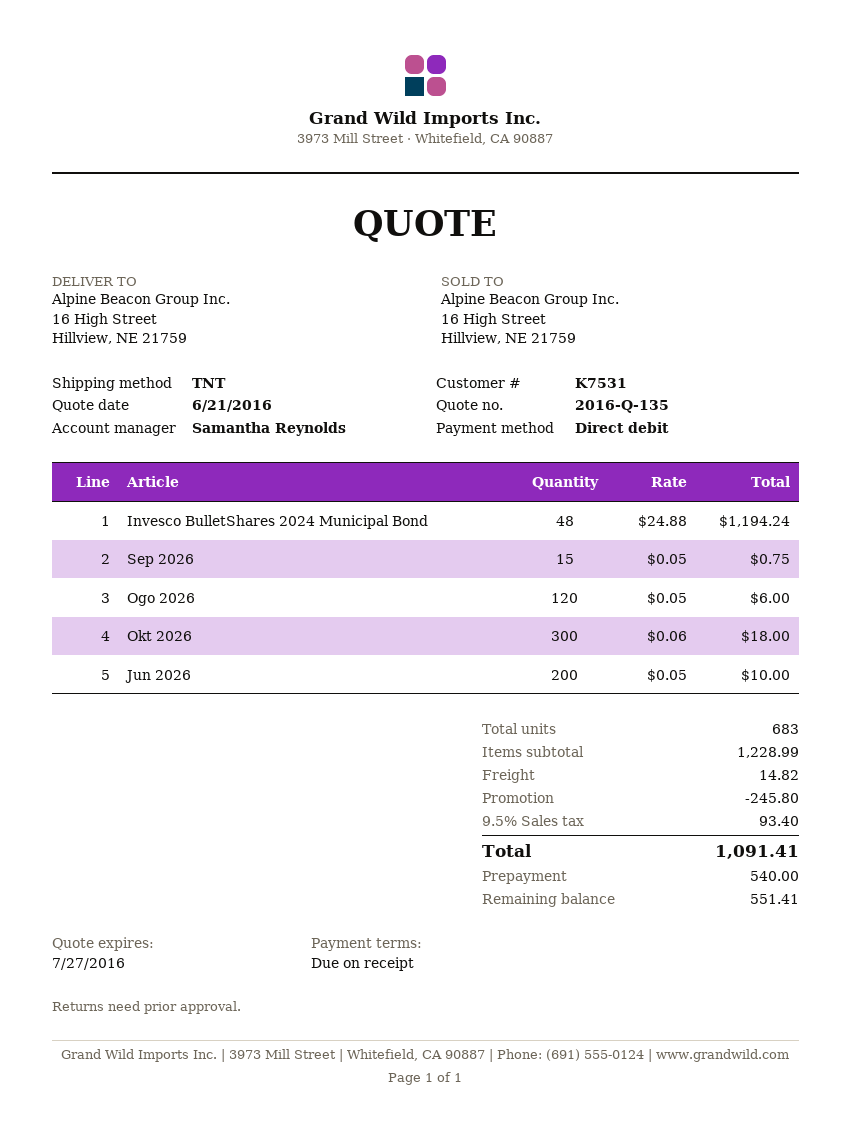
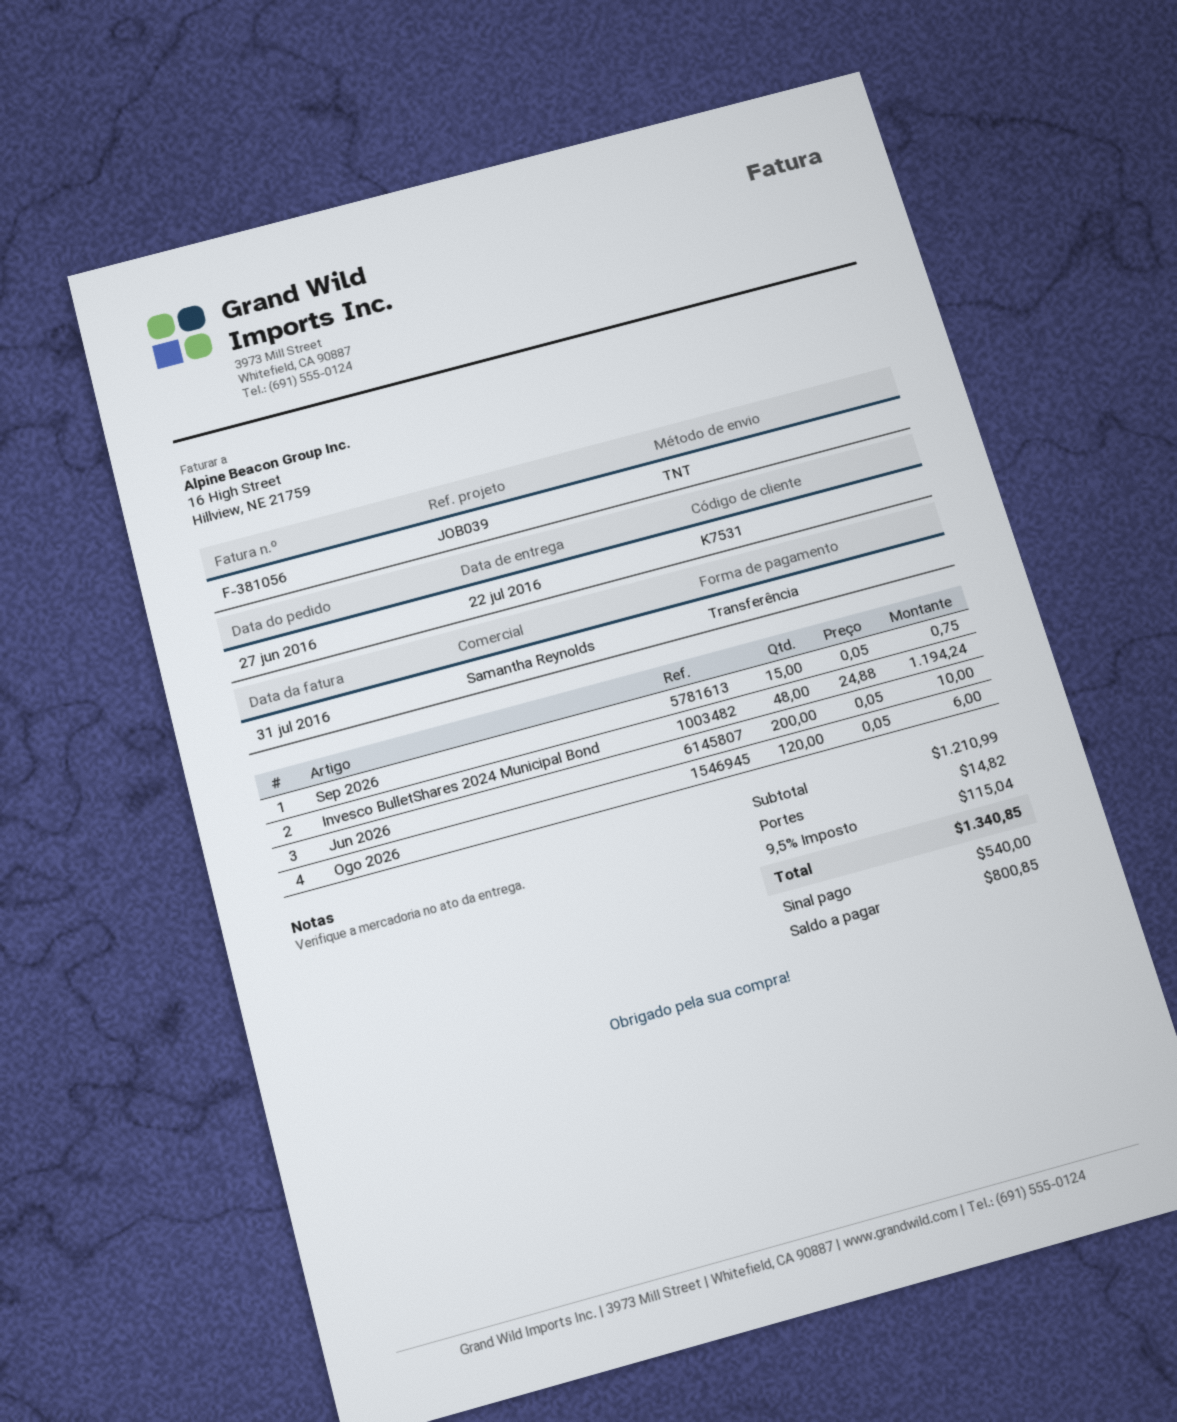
payment method: direct debit -> bank transfer
Okt 2026: 300 x 0.06 = 18.00 -> none
subtotal: 1228.99 -> 1210.99
discount: 245.80 -> none
tax: 9.5% = 93.40 -> 9.5% = 115.04
total: 1091.41 -> 1340.85
balance: 551.41 -> 800.85

